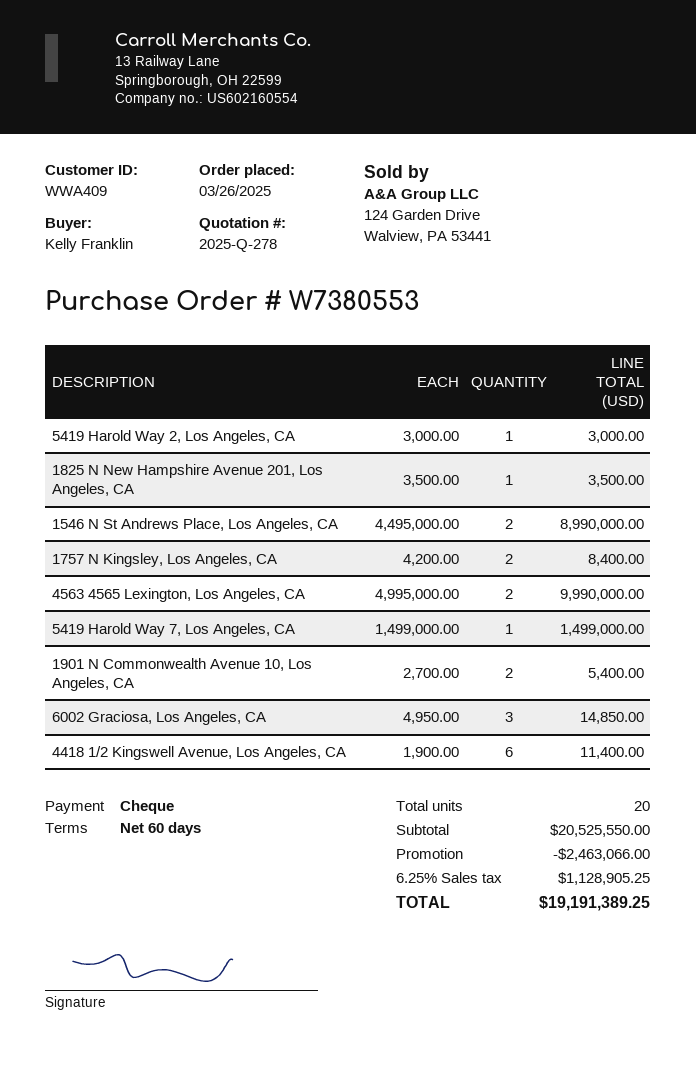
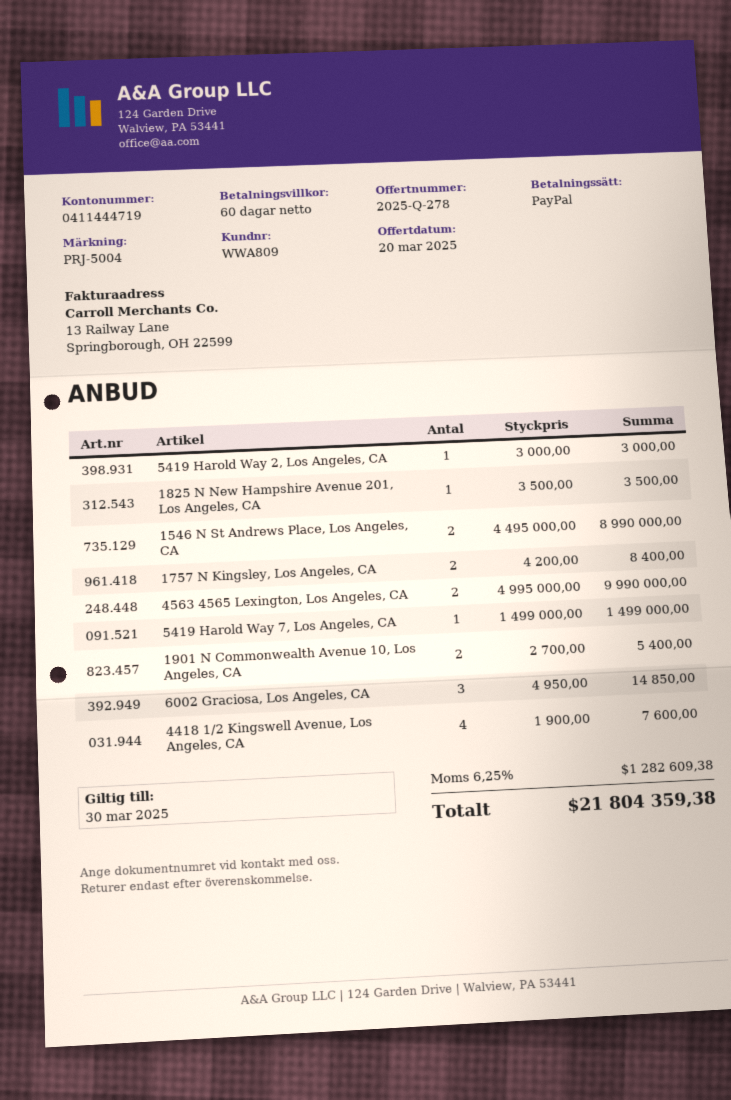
customer number: WWA409 -> WWA809
payment method: cheque -> PayPal
4418 1/2 Kingswell Avenue, Los Angeles, CA: 6 x 1900.00 = 11400.00 -> 4 x 1900.00 = 7600.00
discount: 2463066.00 -> none
tax: 6.25% = 1128905.25 -> 6.25% = 1282609.38
total: 19191389.25 -> 21804359.38

